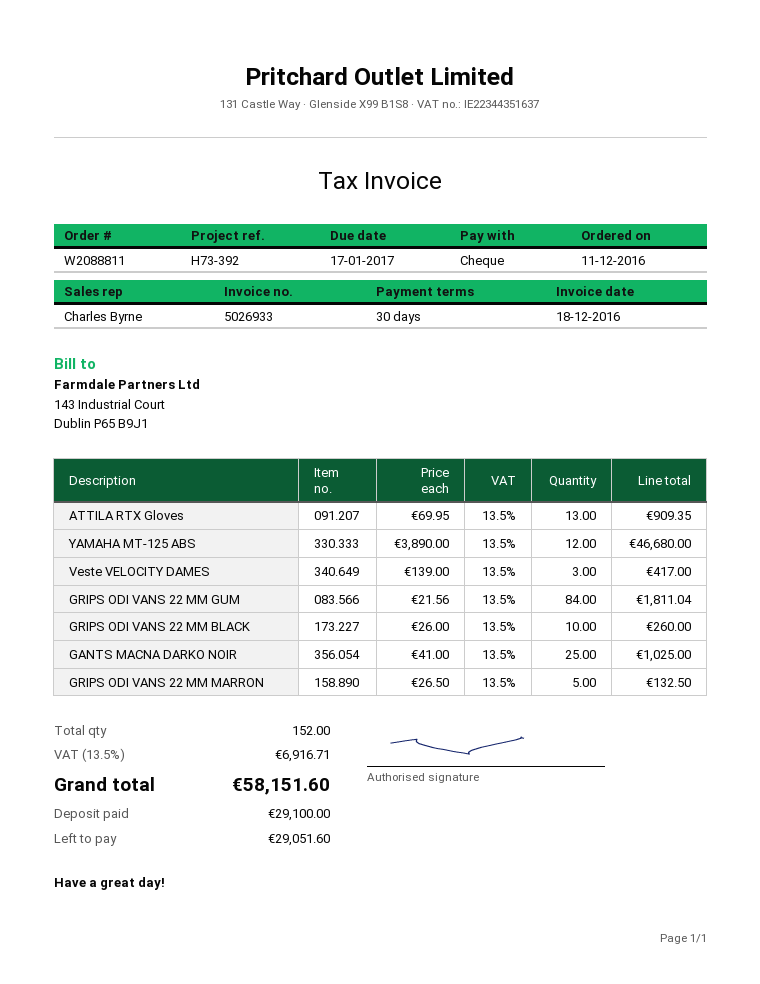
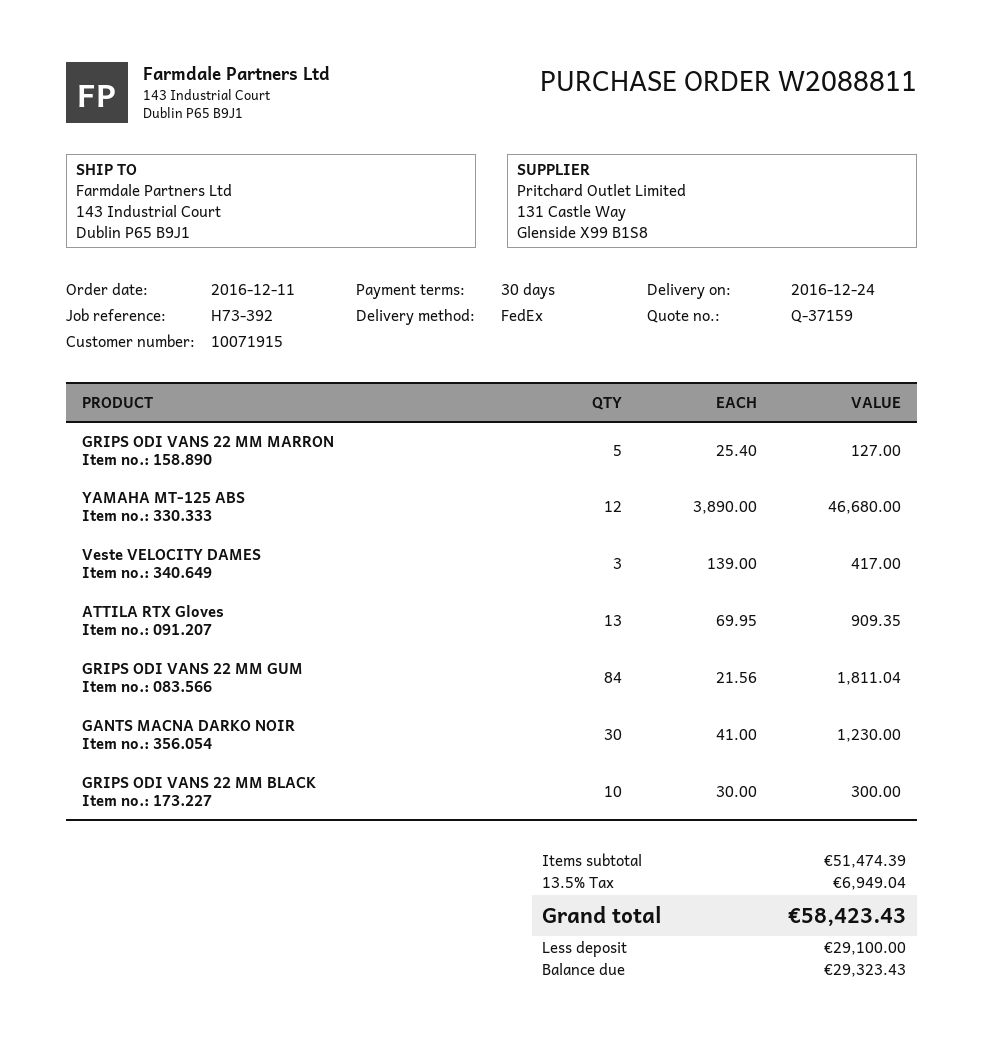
GRIPS ODI VANS 22 MM BLACK: 10 x 26.00 = 260.00 -> 10 x 30.00 = 300.00
GANTS MACNA DARKO NOIR: 25 x 41.00 = 1025.00 -> 30 x 41.00 = 1230.00
GRIPS ODI VANS 22 MM MARRON: 5 x 26.50 = 132.50 -> 5 x 25.40 = 127.00
tax: 13.5% = 6916.71 -> 13.5% = 6949.04
total: 58151.60 -> 58423.43
balance: 29051.60 -> 29323.43

